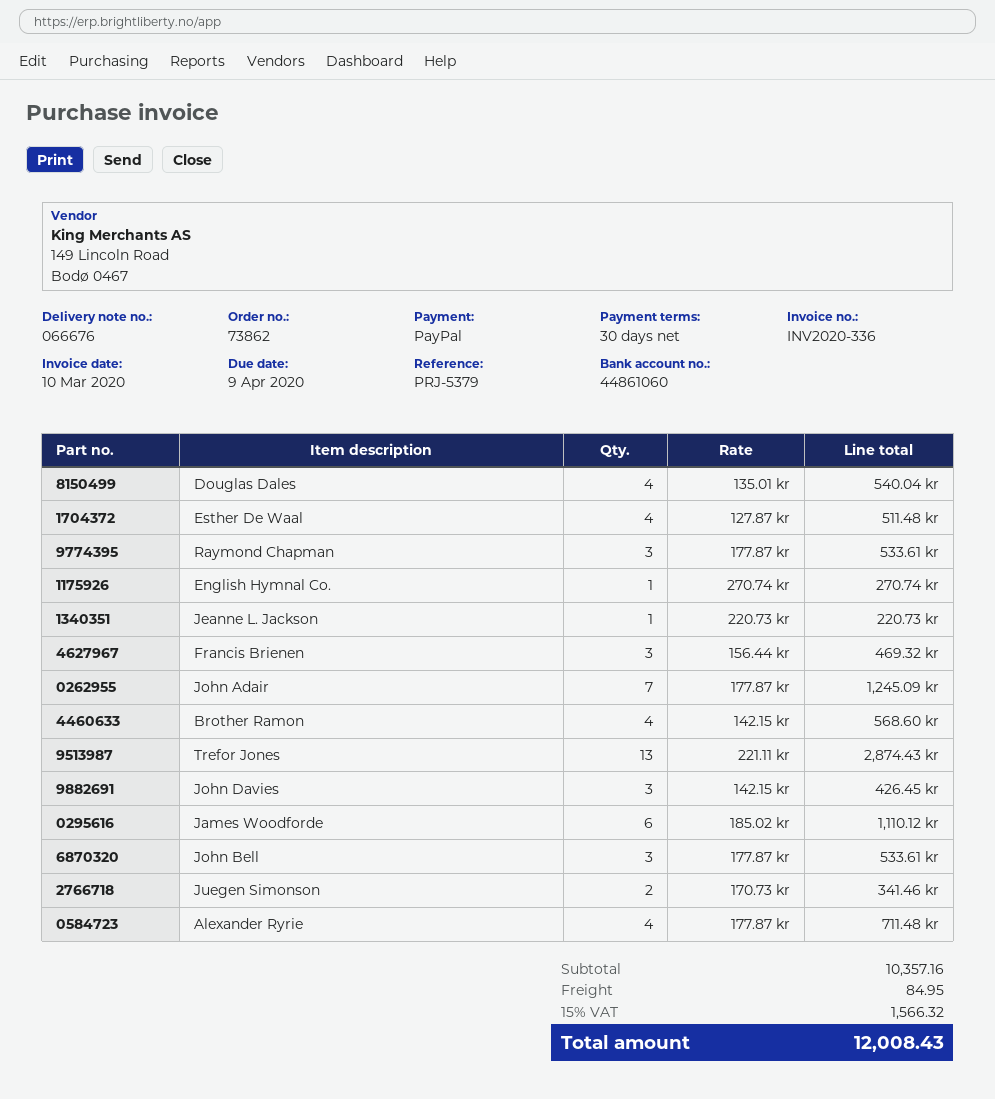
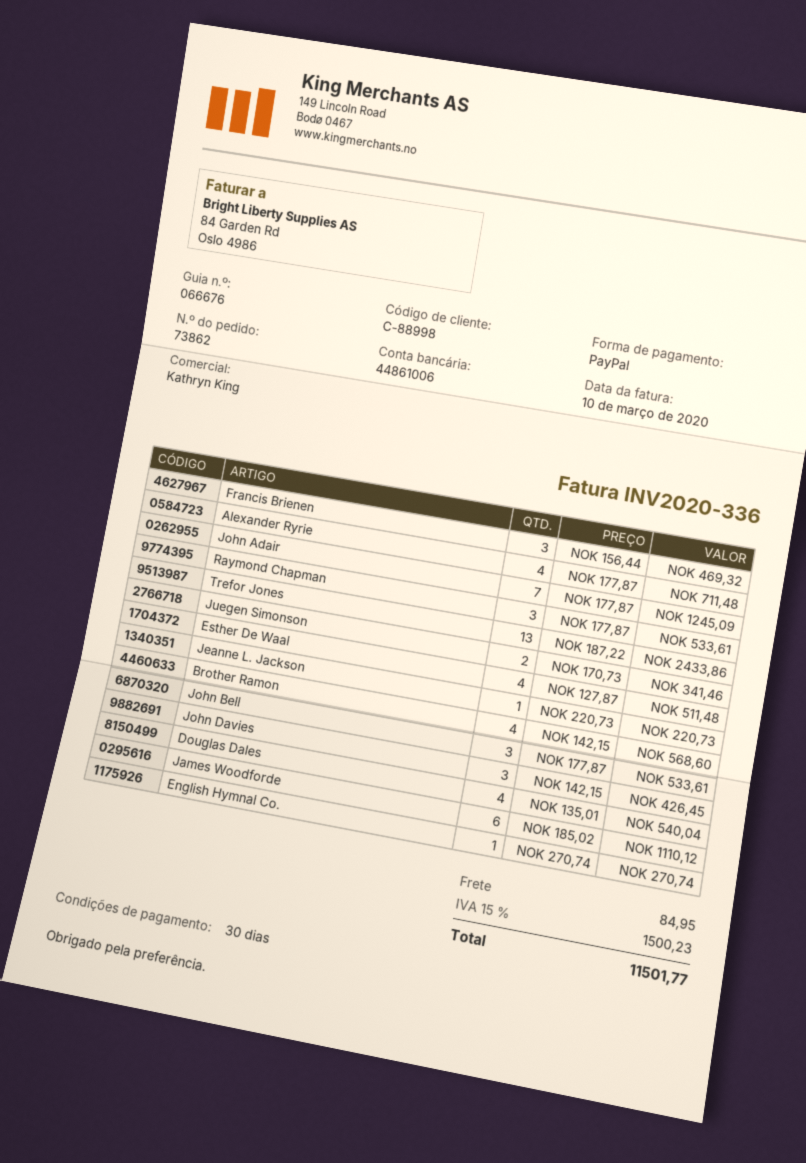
bank account: 44861060 -> 44861006
Trefor Jones: 13 x 221.11 = 2874.43 -> 13 x 187.22 = 2433.86
tax: 15% = 1566.32 -> 15% = 1500.23
total: 12008.43 -> 11501.77

